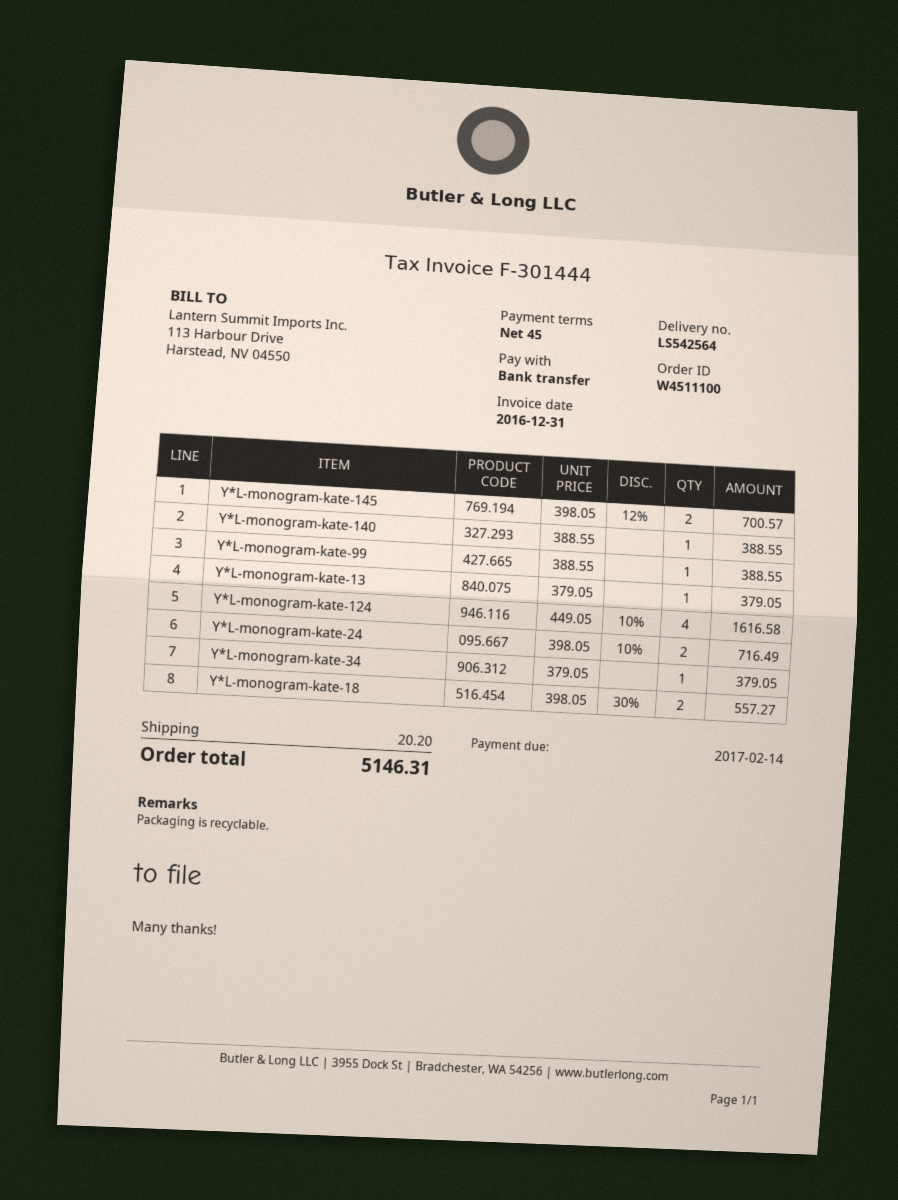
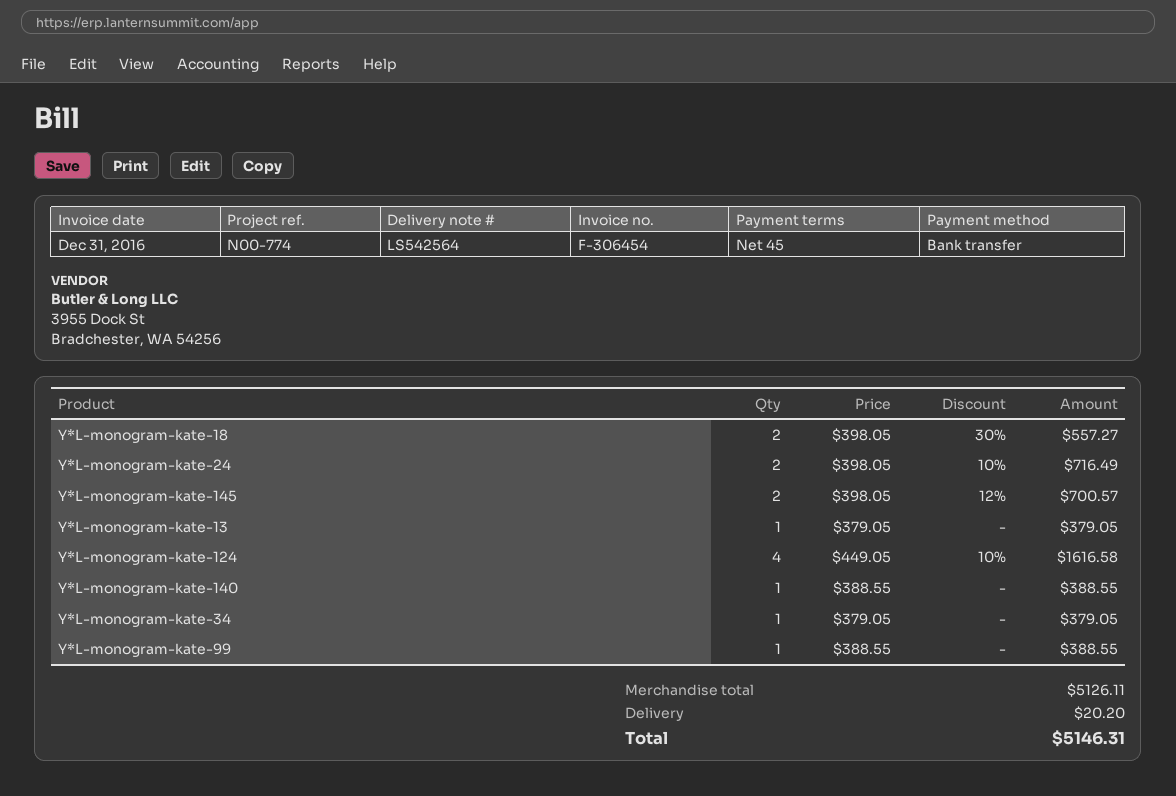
invoice number: F-301444 -> F-306454

